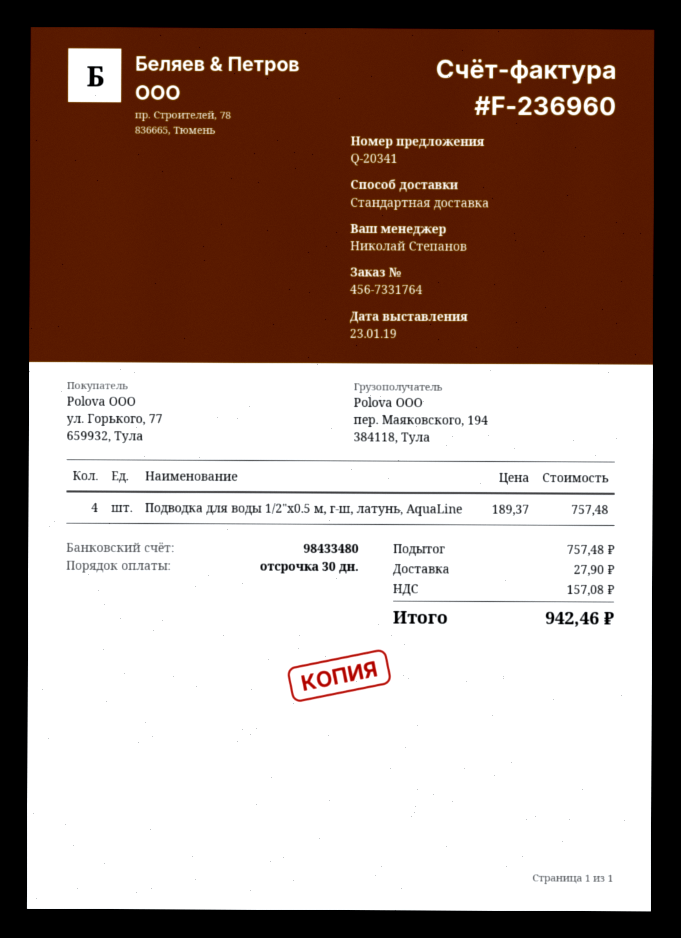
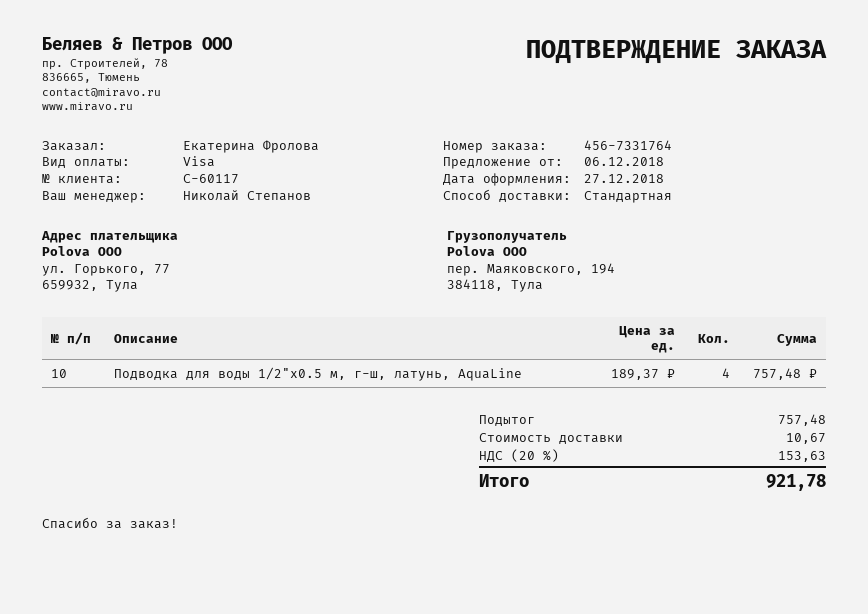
shipping: 27.90 -> 10.67
tax: 157.08 -> 153.63
total: 942.46 -> 921.78

